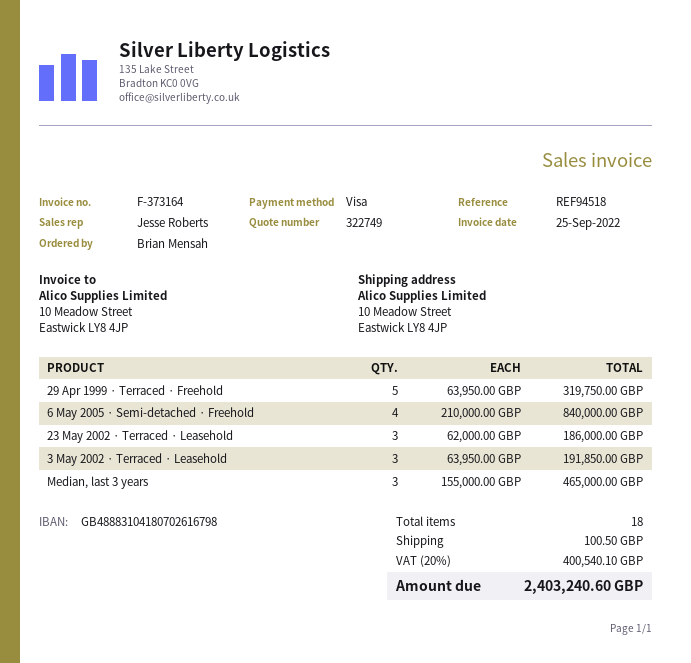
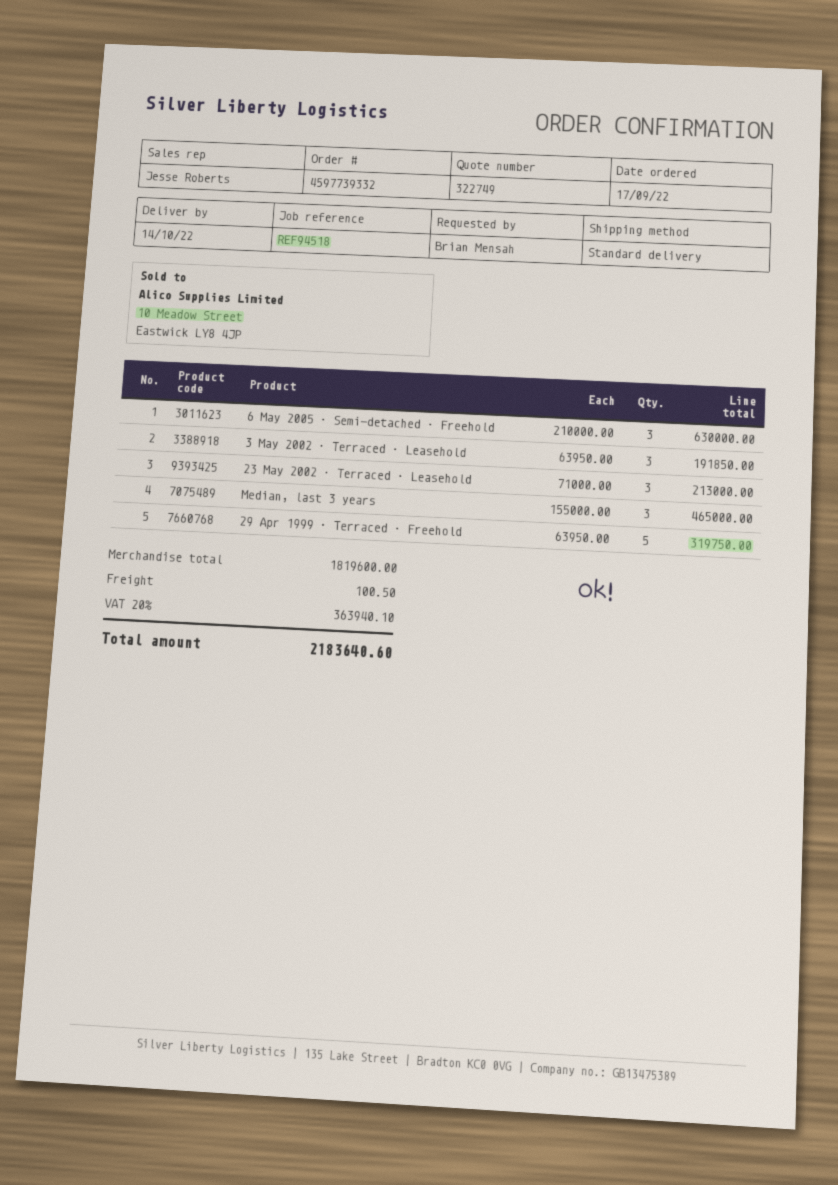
6 May 2005 · Semi-detached · Freehold: 4 x 210000.00 = 840000.00 -> 3 x 210000.00 = 630000.00
23 May 2002 · Terraced · Leasehold: 3 x 62000.00 = 186000.00 -> 3 x 71000.00 = 213000.00
tax: 20% = 400540.10 -> 20% = 363940.10
total: 2403240.60 -> 2183640.60

